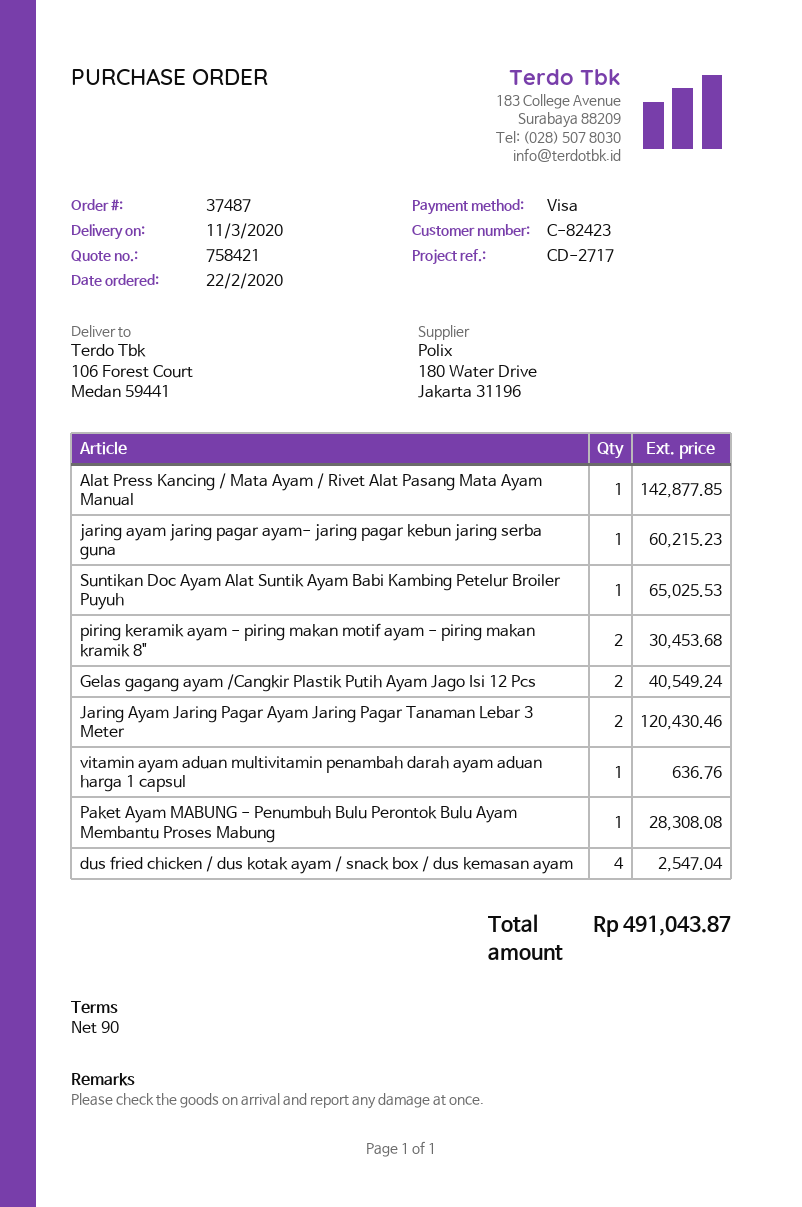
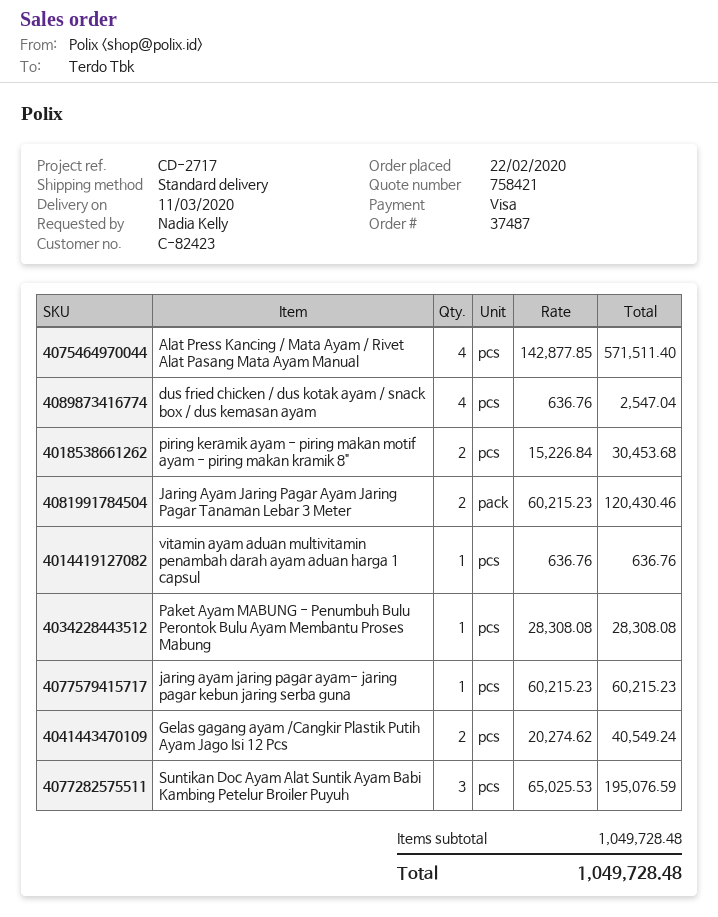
Alat Press Kancing / Mata Ayam / Rivet Alat Pasang Mata Ayam Manual: 1 for 142877.85 -> 4 for 571511.40
Suntikan Doc Ayam Alat Suntik Ayam Babi Kambing Petelur Broiler Puyuh: 1 for 65025.53 -> 3 for 195076.59
total: 491043.87 -> 1049728.48

